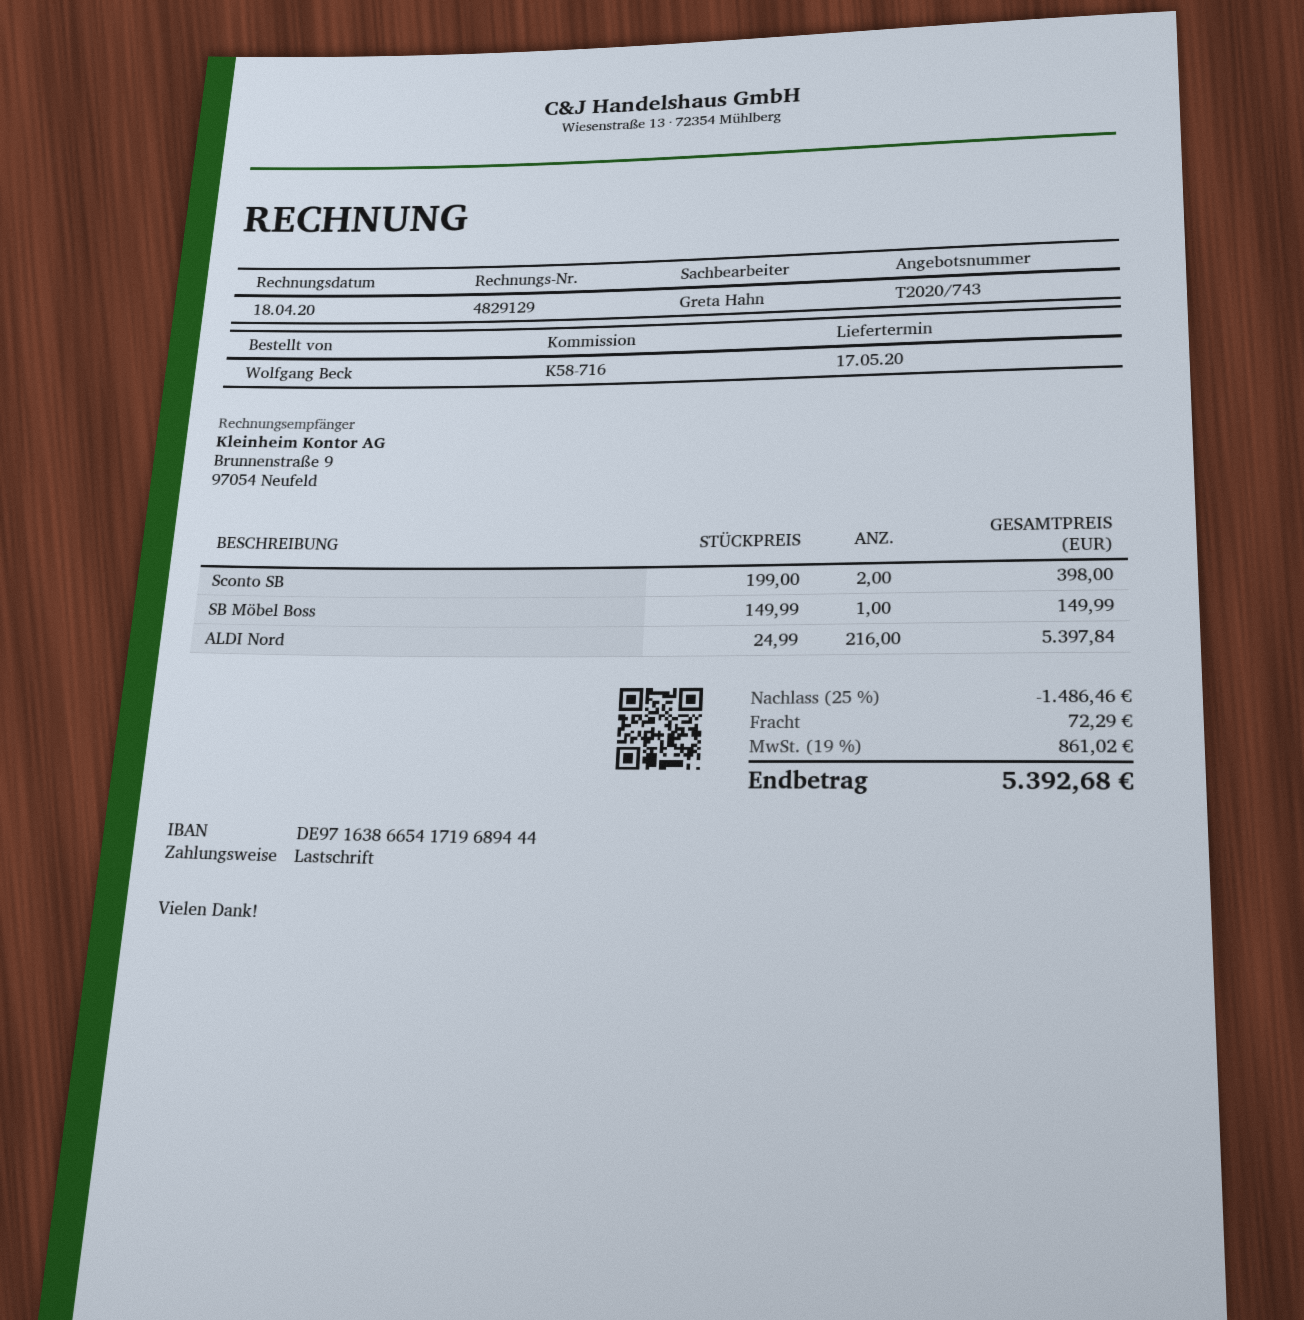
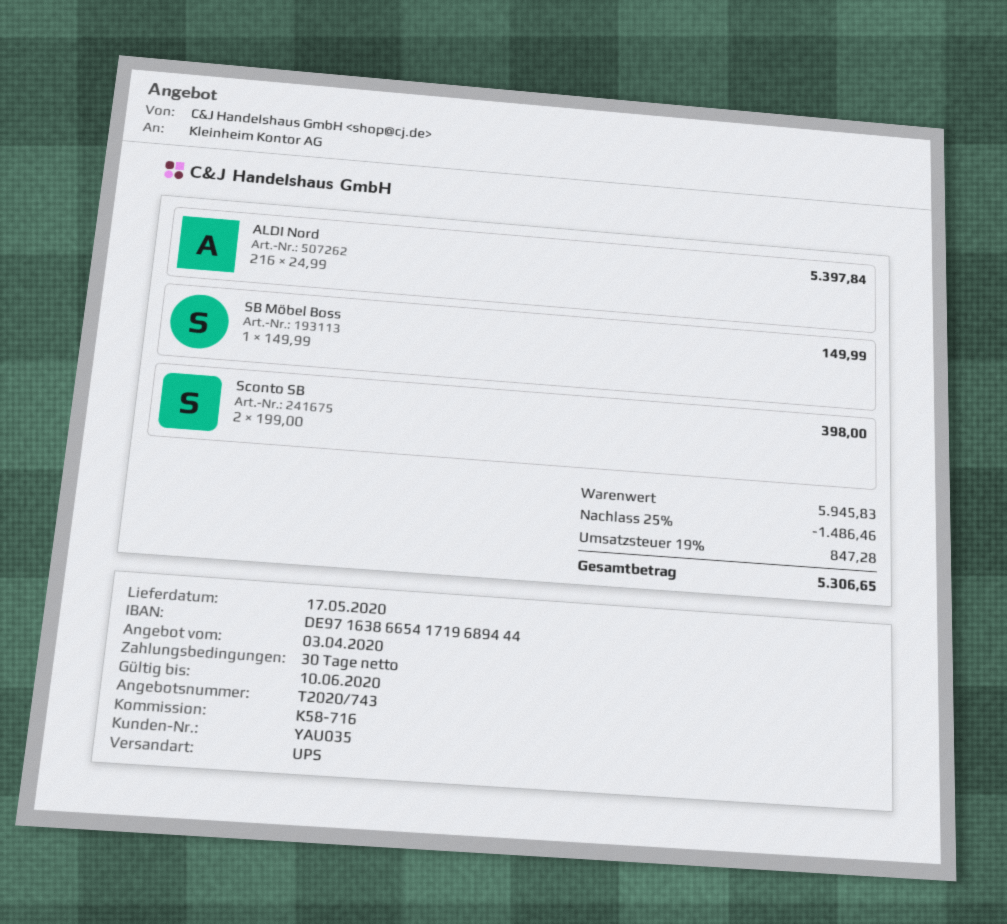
shipping: 72.29 -> none
tax: 19% = 861.02 -> 19% = 847.28
total: 5392.68 -> 5306.65

